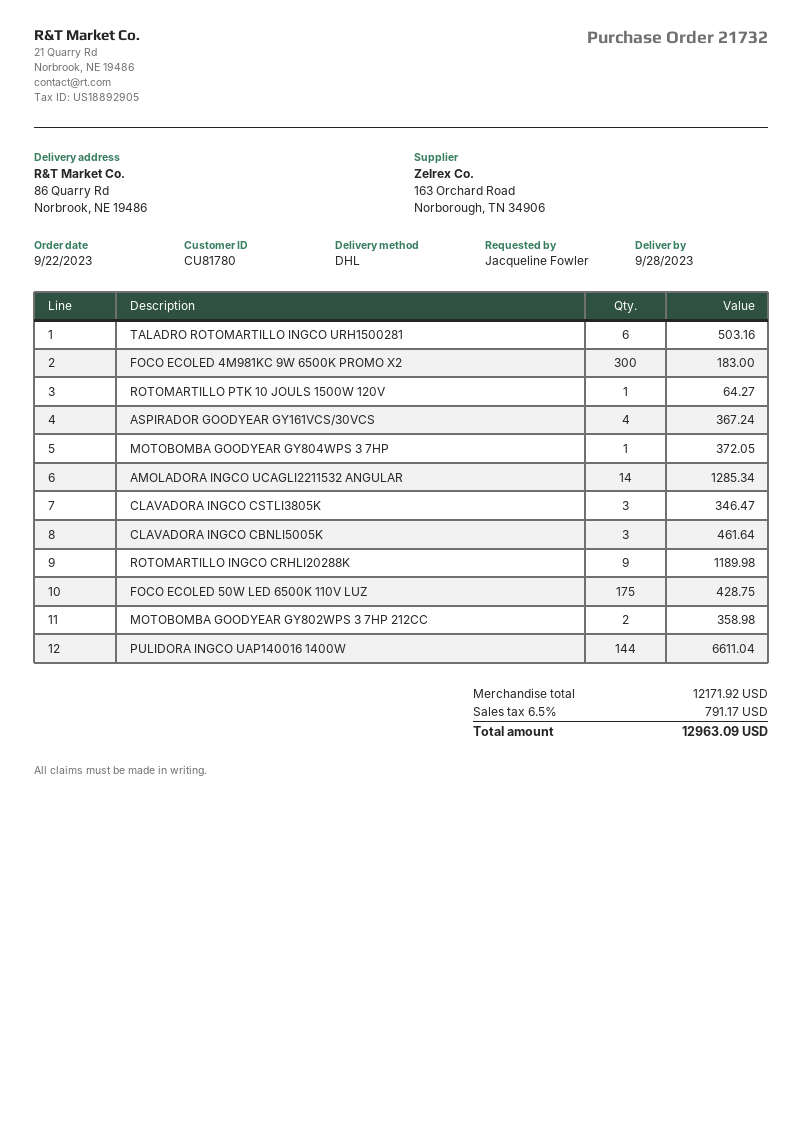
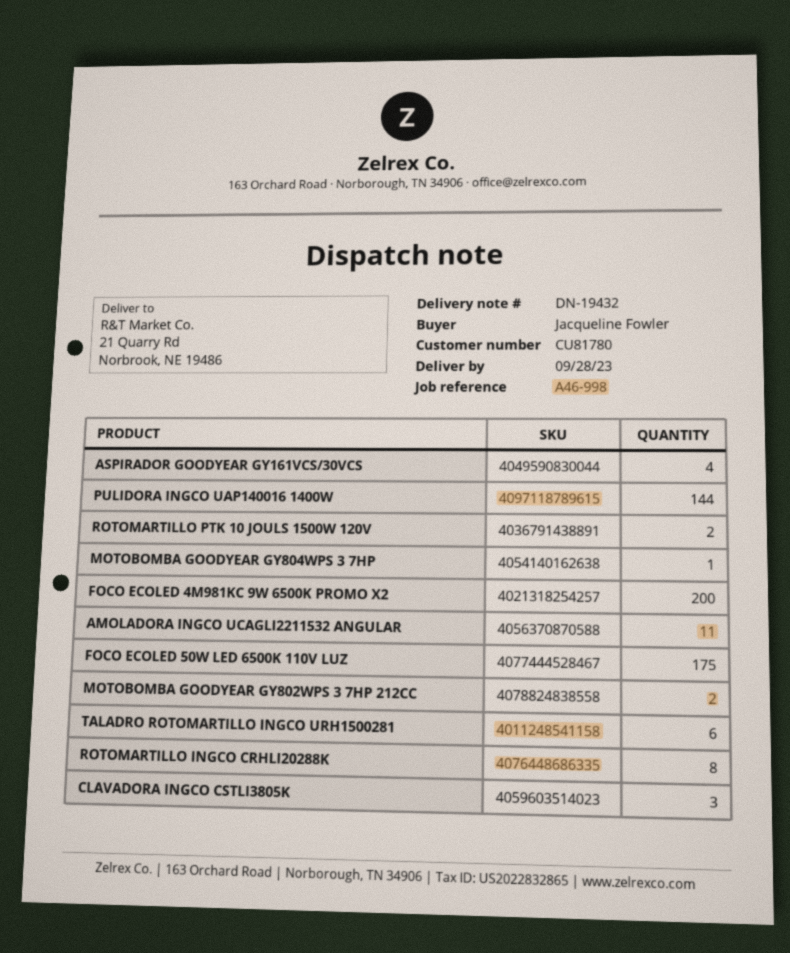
ship to: 86 Quarry Rd, Norbrook, NE 19486 -> 21 Quarry Rd, Norbrook, NE 19486
FOCO ECOLED 4M981KC 9W 6500K PROMO X2: 300 -> 200
ROTOMARTILLO PTK 10 JOULS 1500W 120V: 1 -> 2
AMOLADORA INGCO UCAGLI2211532 ANGULAR: 14 -> 11
CLAVADORA INGCO CBNLI5005K: 3 -> none
ROTOMARTILLO INGCO CRHLI20288K: 9 -> 8

